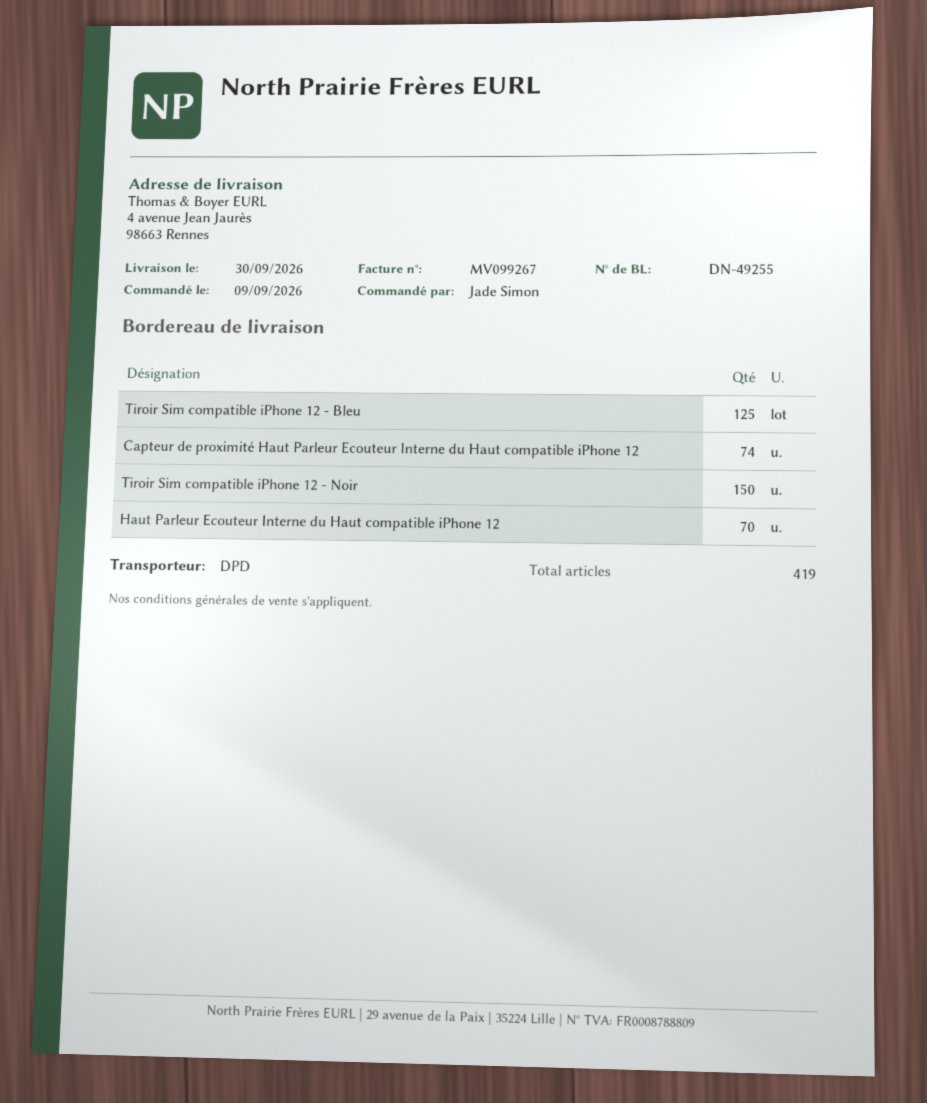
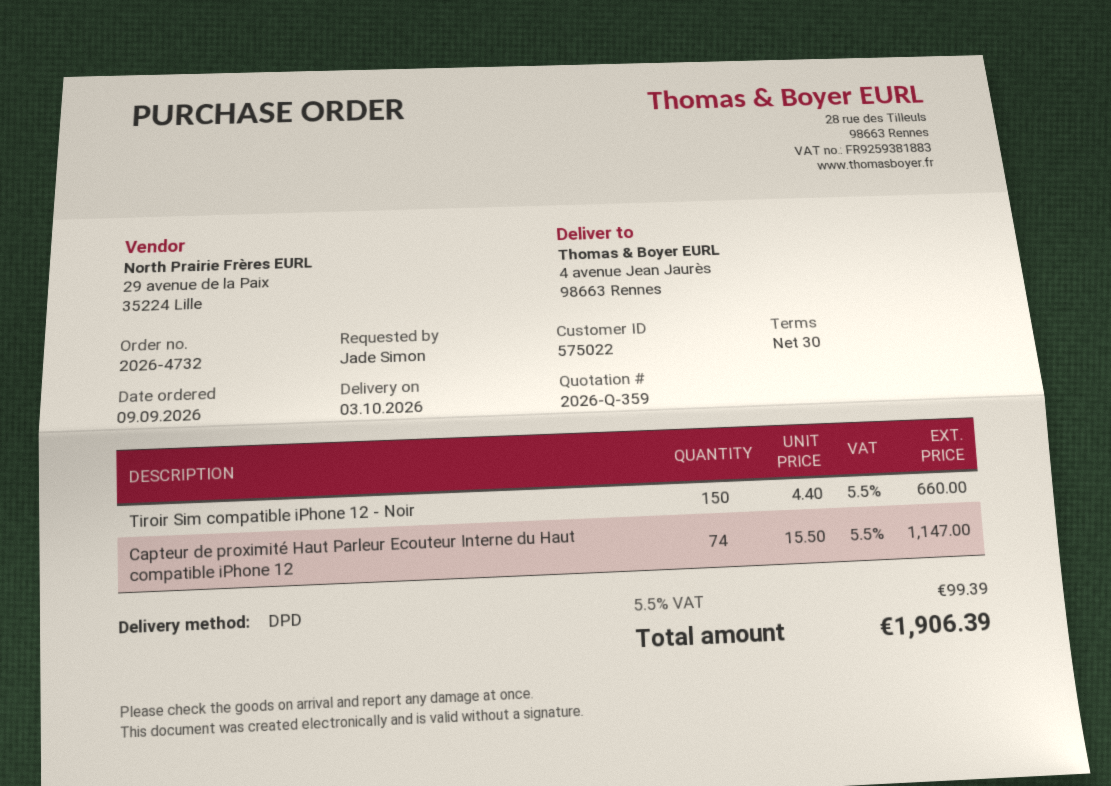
delivery date: 2026-09-30 -> 2026-10-03
Tiroir Sim compatible iPhone 12 - Bleu: 125 -> none
Haut Parleur Ecouteur Interne du Haut compatible iPhone 12: 70 -> none

